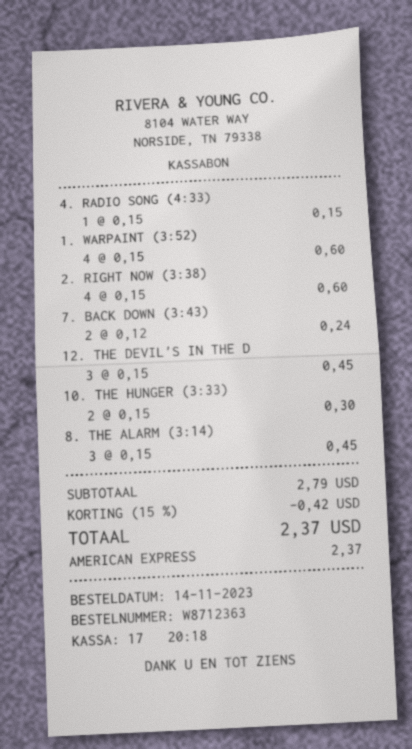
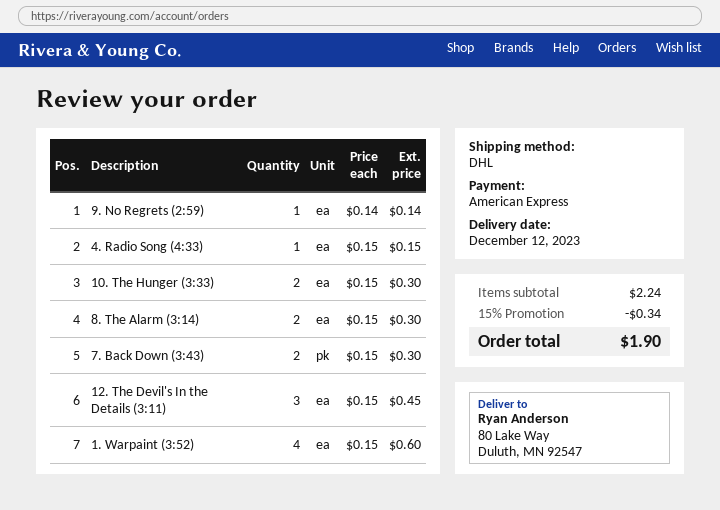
2. RIGHT NOW (3:38): 4 x 0.15 = 0.60 -> none
7. BACK DOWN (3:43): 2 x 0.12 = 0.24 -> 2 x 0.15 = 0.30
8. THE ALARM (3:14): 3 x 0.15 = 0.45 -> 2 x 0.15 = 0.30
9. No Regrets (2:59): none -> 1 x 0.14 = 0.14
subtotal: 2.79 -> 2.24
discount: 15% = 0.42 -> 15% = 0.34
total: 2.37 -> 1.90

